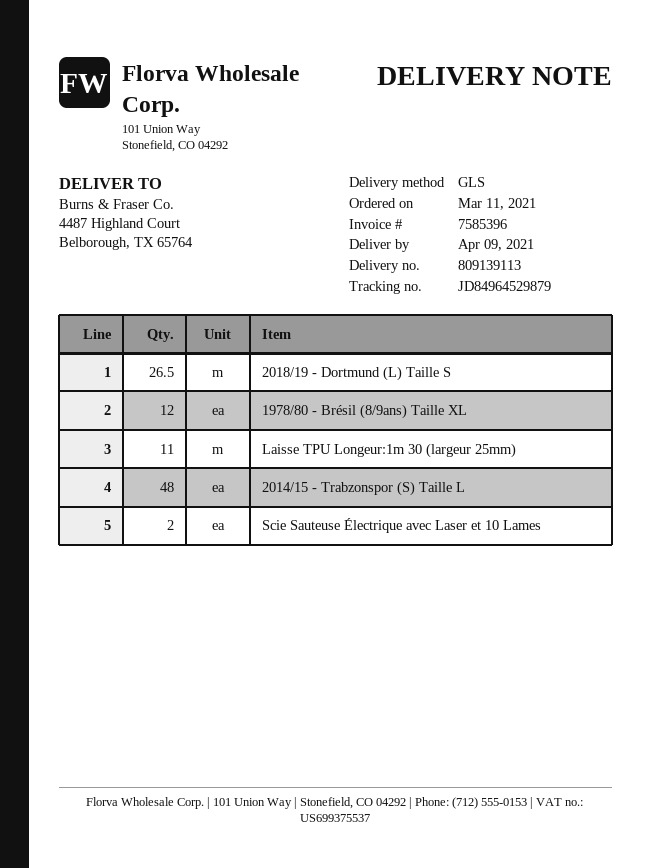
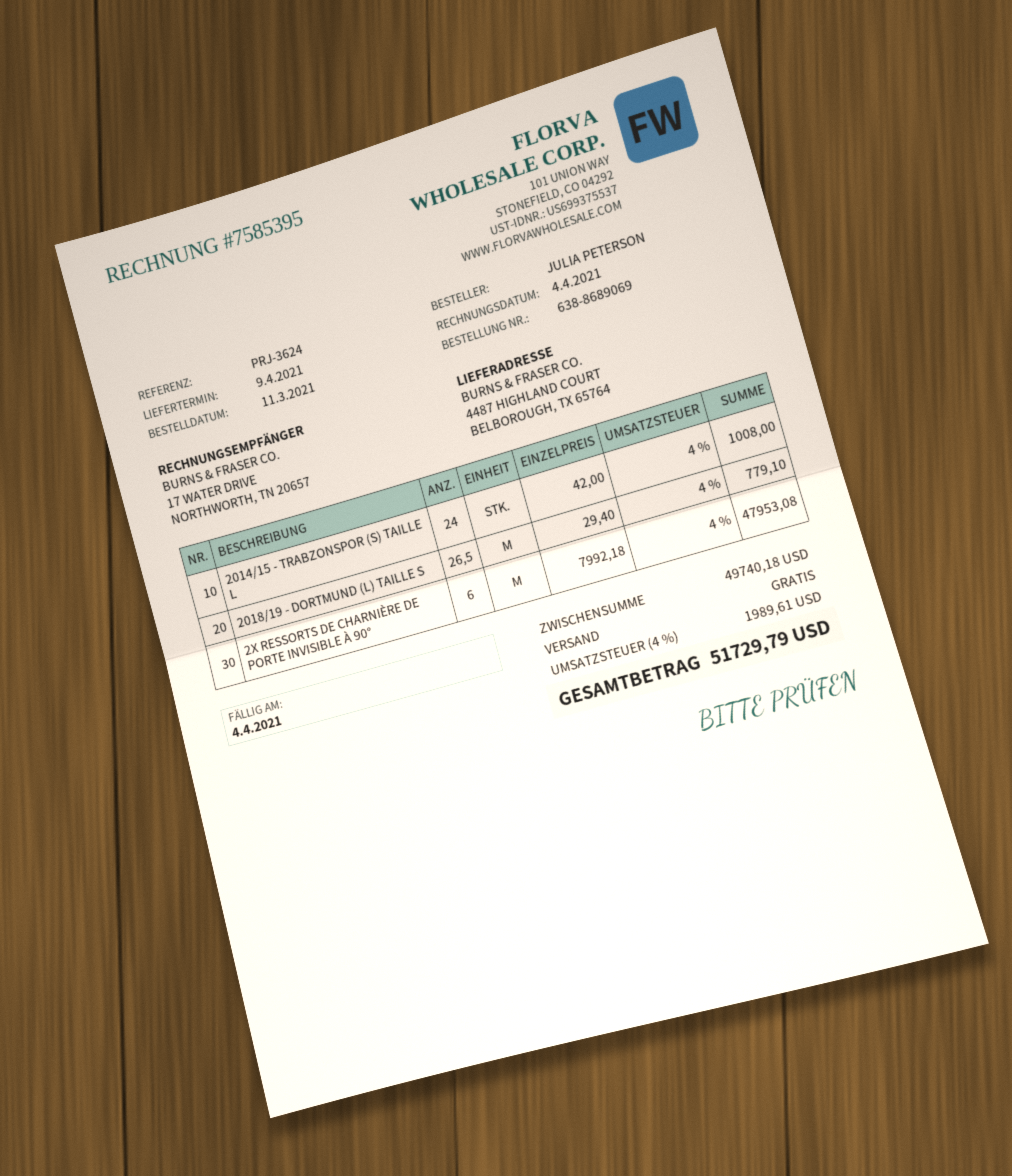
invoice number: 7585396 -> 7585395
1978/80 - Brésil (8/9ans) Taille XL: 12 -> none
Laisse TPU Longeur:1m 30 (largeur 25mm): 11 -> none
2014/15 - Trabzonspor (S) Taille L: 48 -> 24
Scie Sauteuse Électrique avec Laser et 10 Lames: 2 -> none
2X RESSORTS DE CHARNIÈRE DE PORTE INVISIBLE À 90°: none -> 6

